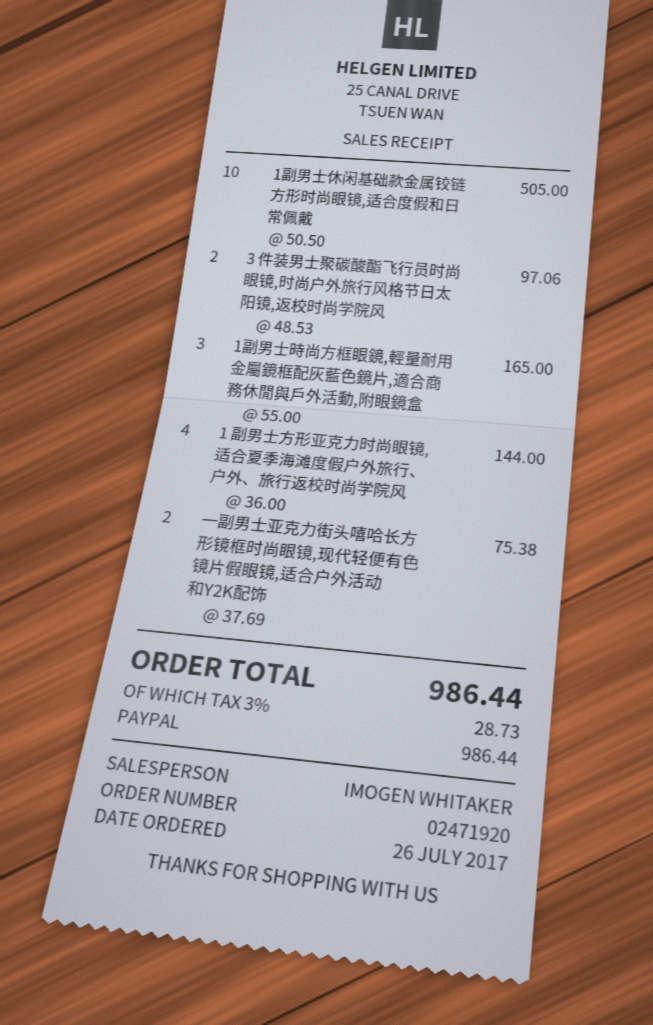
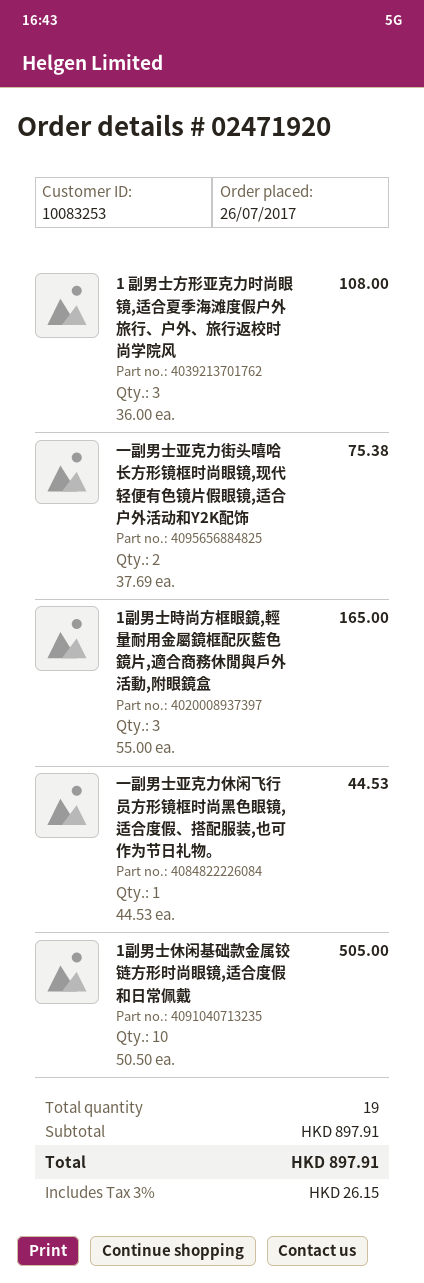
3 件装男士聚碳酸酯飞行员时尚眼镜,时尚户外旅行风格节日太阳镜,返校时尚学院风: 2 x 48.53 = 97.06 -> none
1 副男士方形亚克力时尚眼镜,适合夏季海滩度假户外旅行、户外、旅行返校时尚学院风: 4 x 36.00 = 144.00 -> 3 x 36.00 = 108.00
一副男士亚克力休闲飞行员方形镜框时尚黑色眼镜,适合度假、搭配服装,也可作为节日礼物。: none -> 1 x 44.53 = 44.53
tax: 3% = 28.73 -> 3% = 26.15
total: 986.44 -> 897.91

